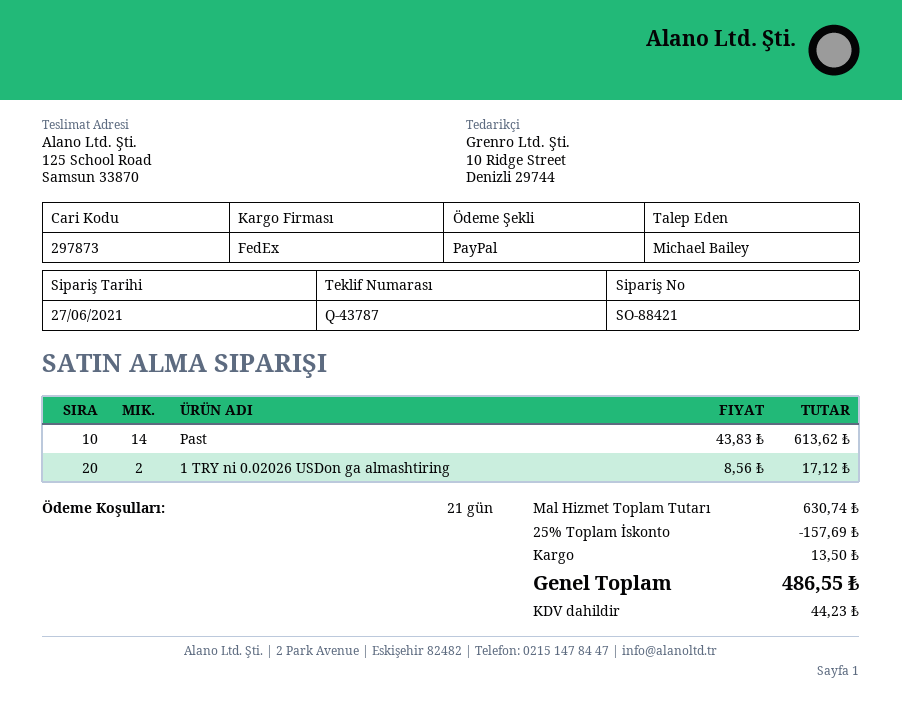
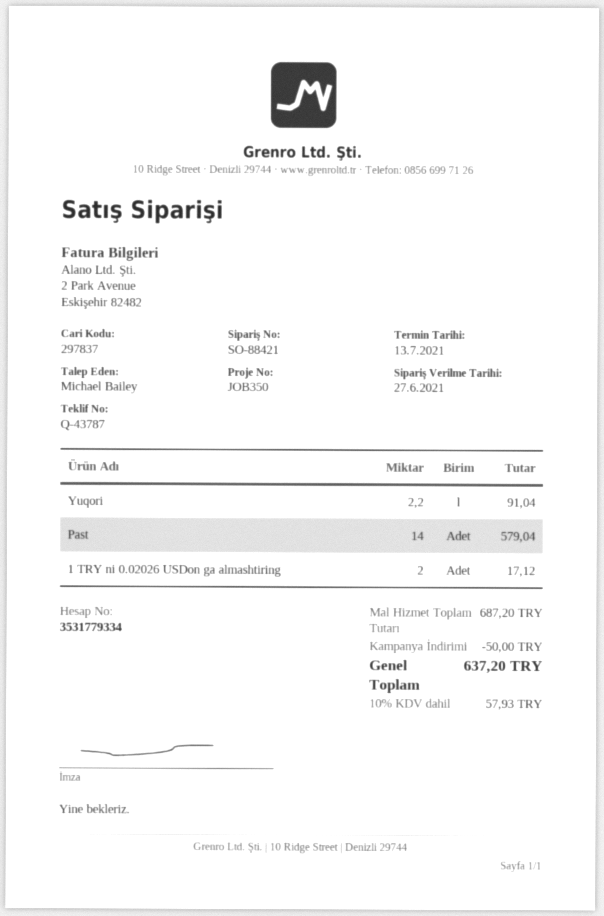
customer number: 297873 -> 297837
Past: 14 for 613.62 -> 14 for 579.04
Yuqori: none -> 2.2 for 91.04
subtotal: 630.74 -> 687.20
discount: 157.69 -> 50.00
shipping: 13.50 -> none
tax: 44.23 -> 57.93
total: 486.55 -> 637.20

